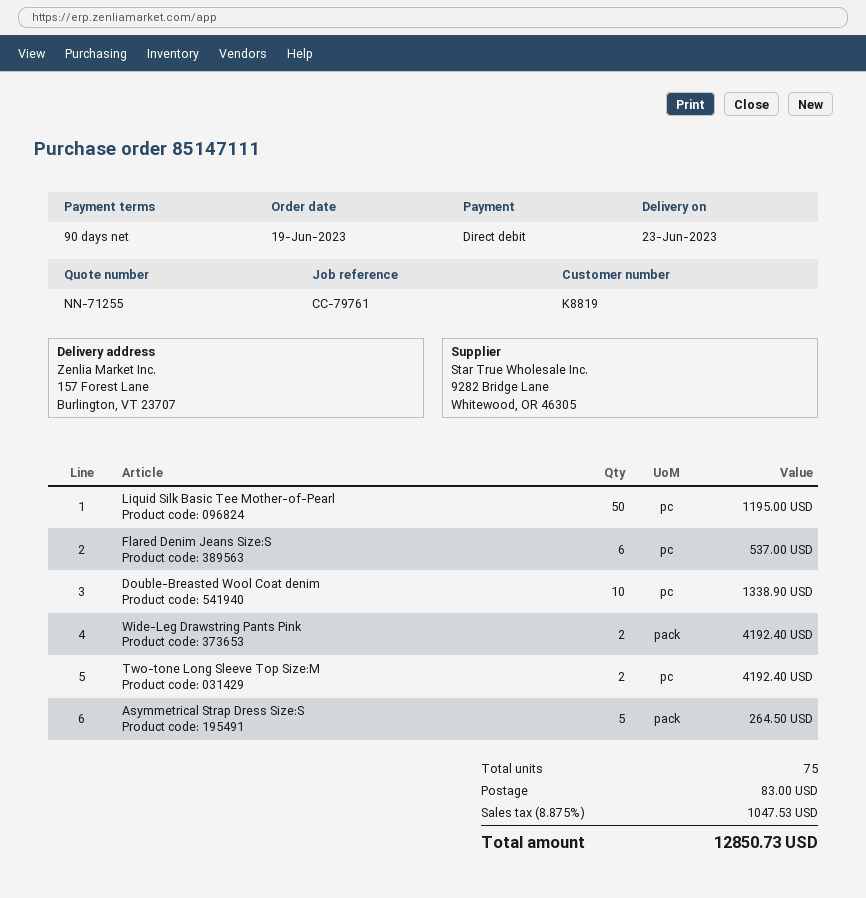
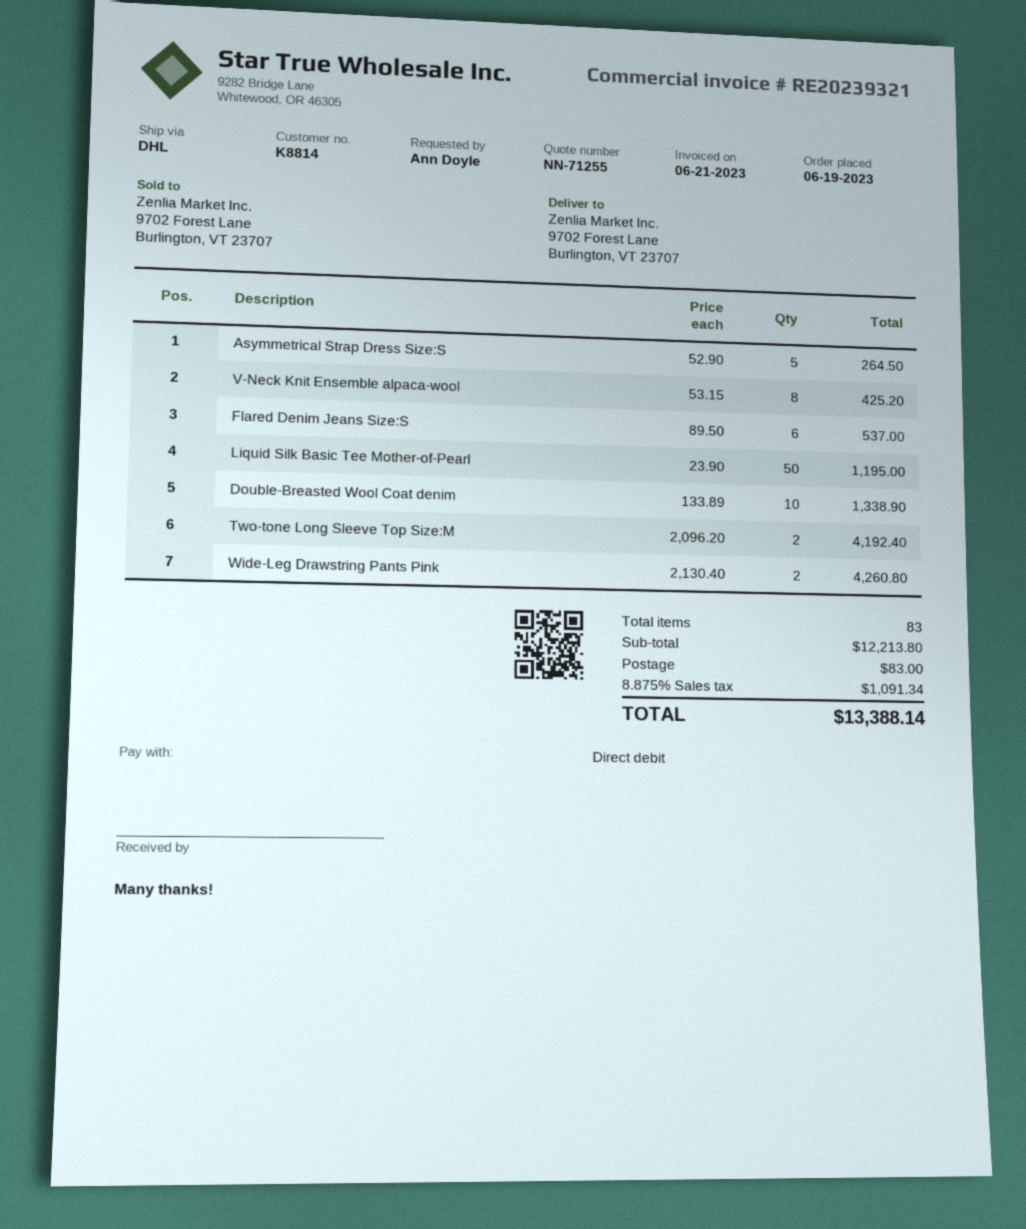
customer number: K8819 -> K8814
ship to: 157 Forest Lane, Burlington, VT 23707 -> 9702 Forest Lane, Burlington, VT 23707
Wide-Leg Drawstring Pants Pink: 2 for 4192.40 -> 2 for 4260.80
V-Neck Knit Ensemble alpaca-wool: none -> 8 for 425.20
total quantity: 75 -> 83
tax: 8.875% = 1047.53 -> 8.875% = 1091.34
total: 12850.73 -> 13388.14

